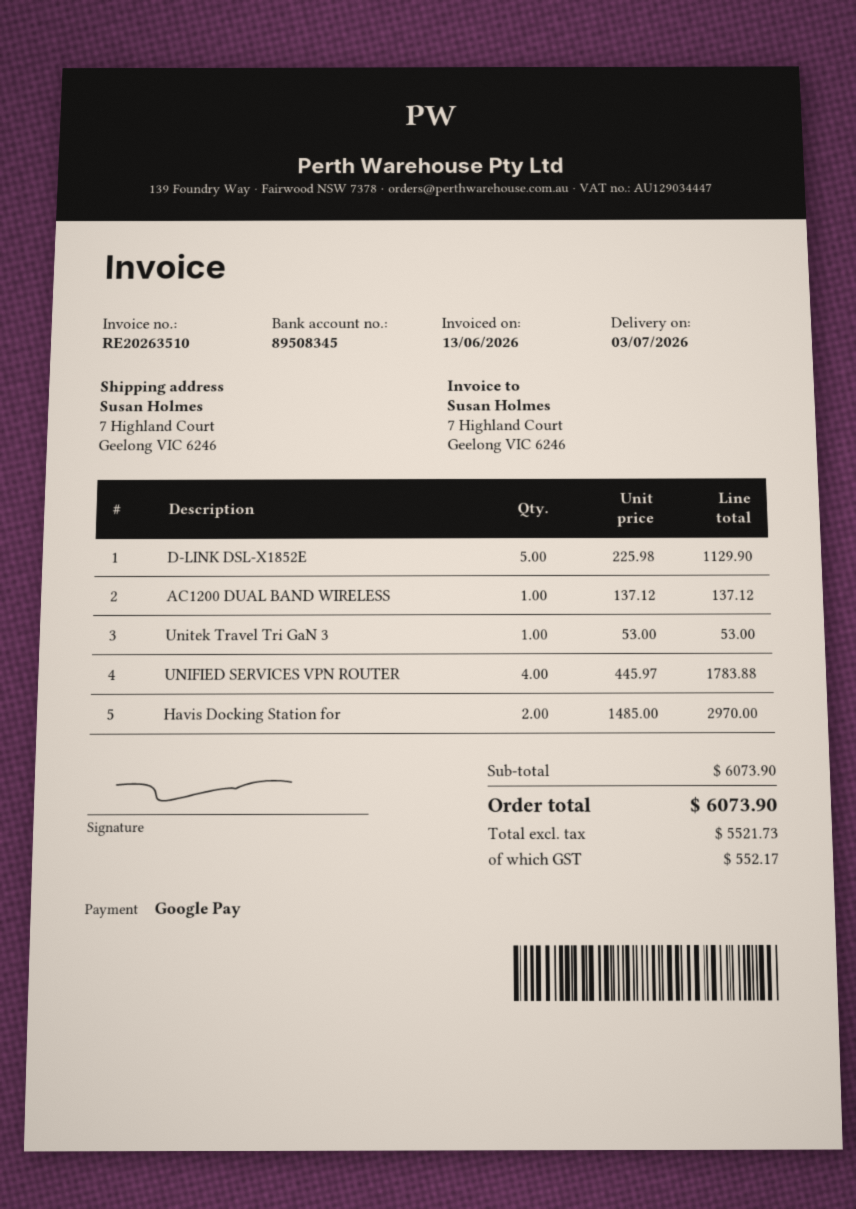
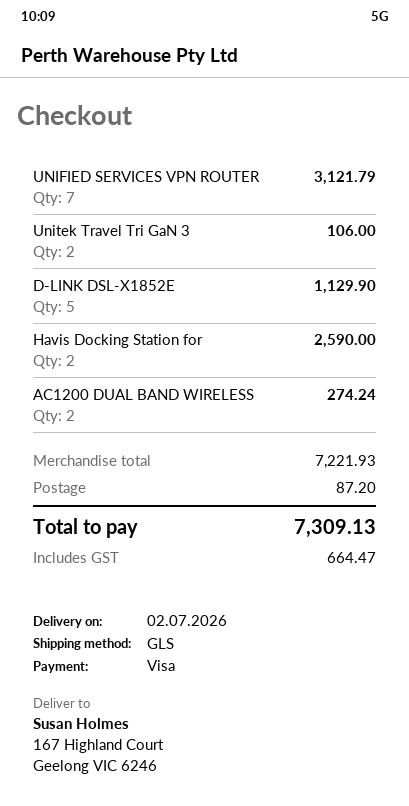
delivery date: 2026-07-03 -> 2026-07-02
payment method: Google Pay -> Visa
ship to: 7 Highland Court, Geelong VIC 6246 -> 167 Highland Court, Geelong VIC 6246
AC1200 DUAL BAND WIRELESS: 1 for 137.12 -> 2 for 274.24
Unitek Travel Tri GaN 3: 1 for 53.00 -> 2 for 106.00
UNIFIED SERVICES VPN ROUTER: 4 for 1783.88 -> 7 for 3121.79
Havis Docking Station for: 2 for 2970.00 -> 2 for 2590.00
subtotal: 6073.90 -> 7221.93
shipping: none -> 87.20
tax: 552.17 -> 664.47
total: 6073.90 -> 7309.13

